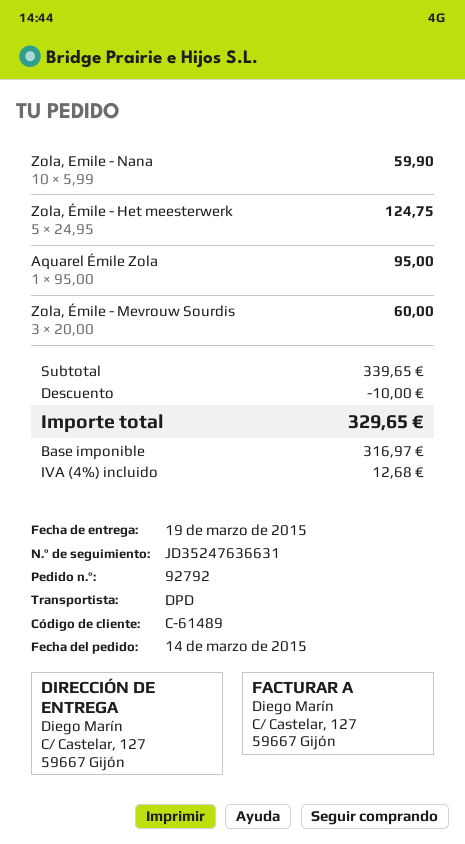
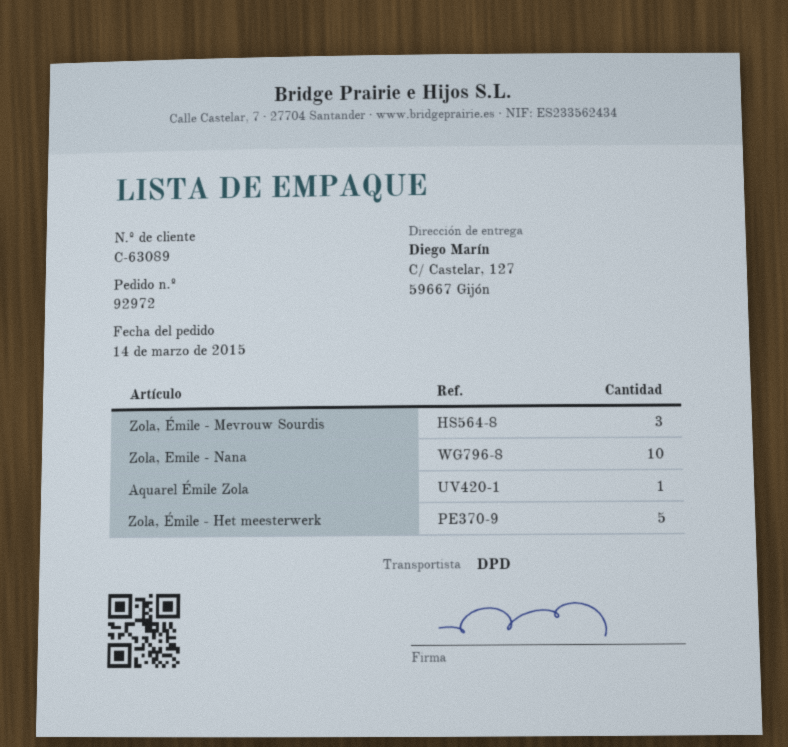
order number: 92792 -> 92972
customer number: C-61489 -> C-63089

